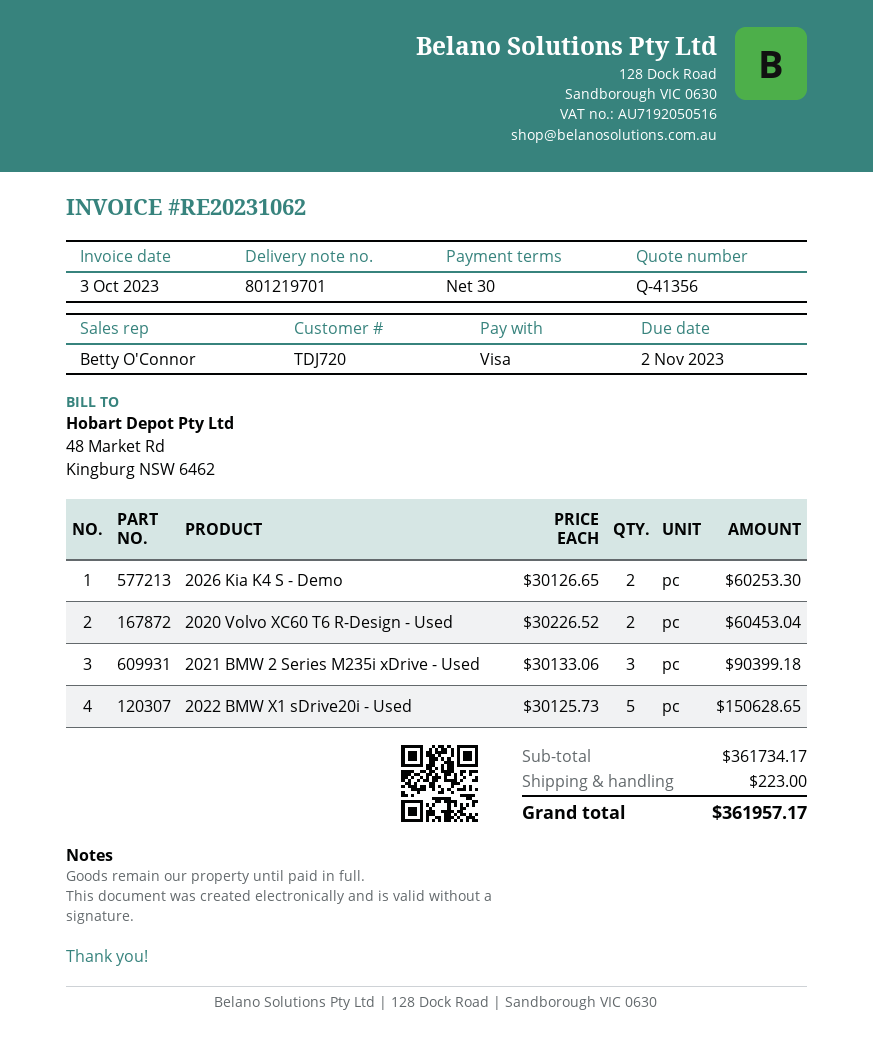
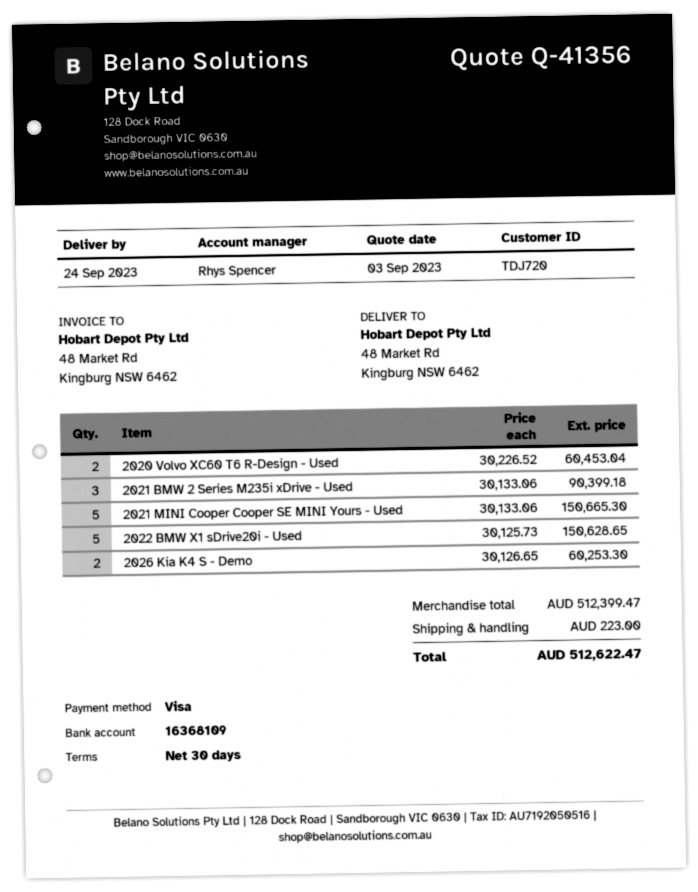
sales rep: Betty O'Connor -> Rhys Spencer
2021 MINI Cooper Cooper SE MINI Yours - Used: none -> 5 x 30133.06 = 150665.30
subtotal: 361734.17 -> 512399.47
total: 361957.17 -> 512622.47

